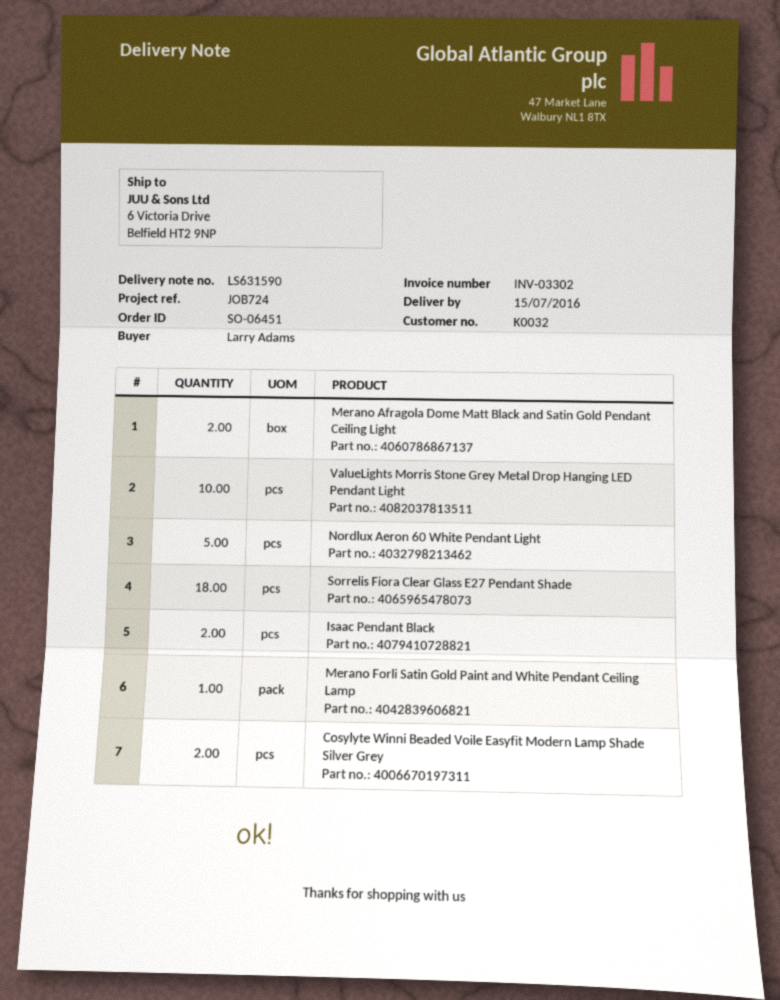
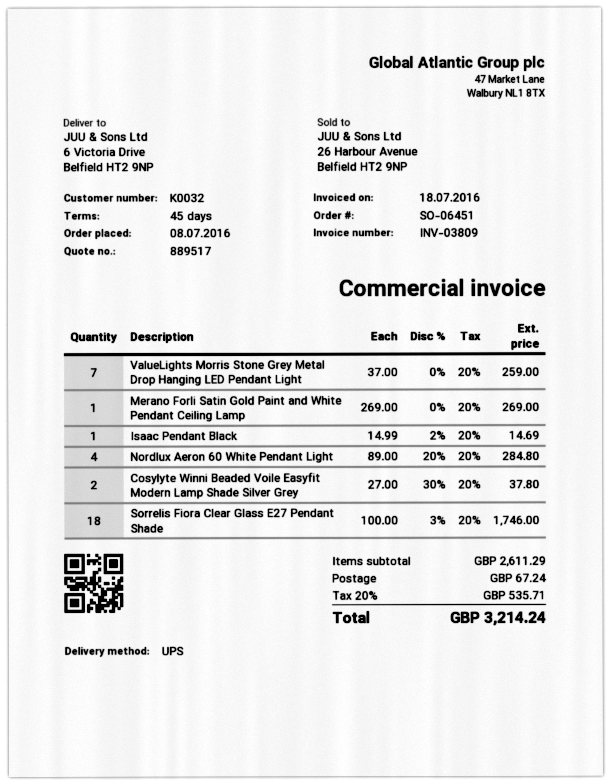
invoice number: INV-03302 -> INV-03809
Merano Afragola Dome Matt Black and Satin Gold Pendant Ceiling Light: 2 -> none
ValueLights Morris Stone Grey Metal Drop Hanging LED Pendant Light: 10 -> 7
Nordlux Aeron 60 White Pendant Light: 5 -> 4
Isaac Pendant Black: 2 -> 1

